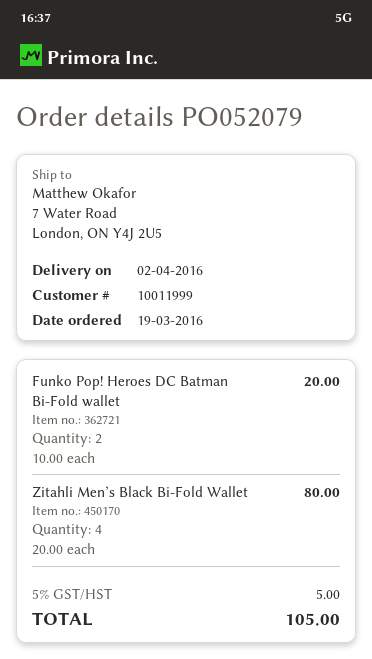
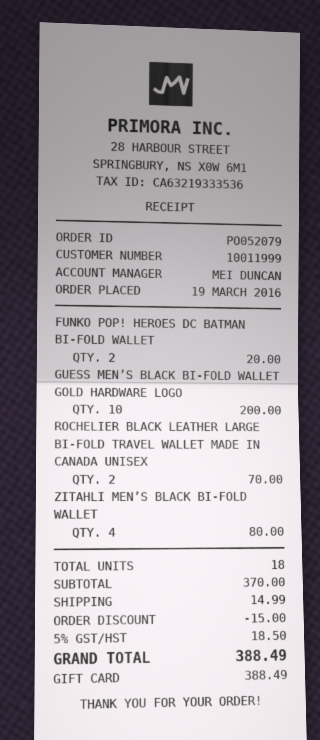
GUESS MEN’S BLACK BI-FOLD WALLET GOLD HARDWARE LOGO: none -> 10 for 200.00
ROCHELIER BLACK LEATHER LARGE BI-FOLD TRAVEL WALLET MADE IN CANADA UNISEX: none -> 2 for 70.00
discount: none -> 15.00
shipping: none -> 14.99
tax: 5% = 5.00 -> 5% = 18.50
total: 105.00 -> 388.49

